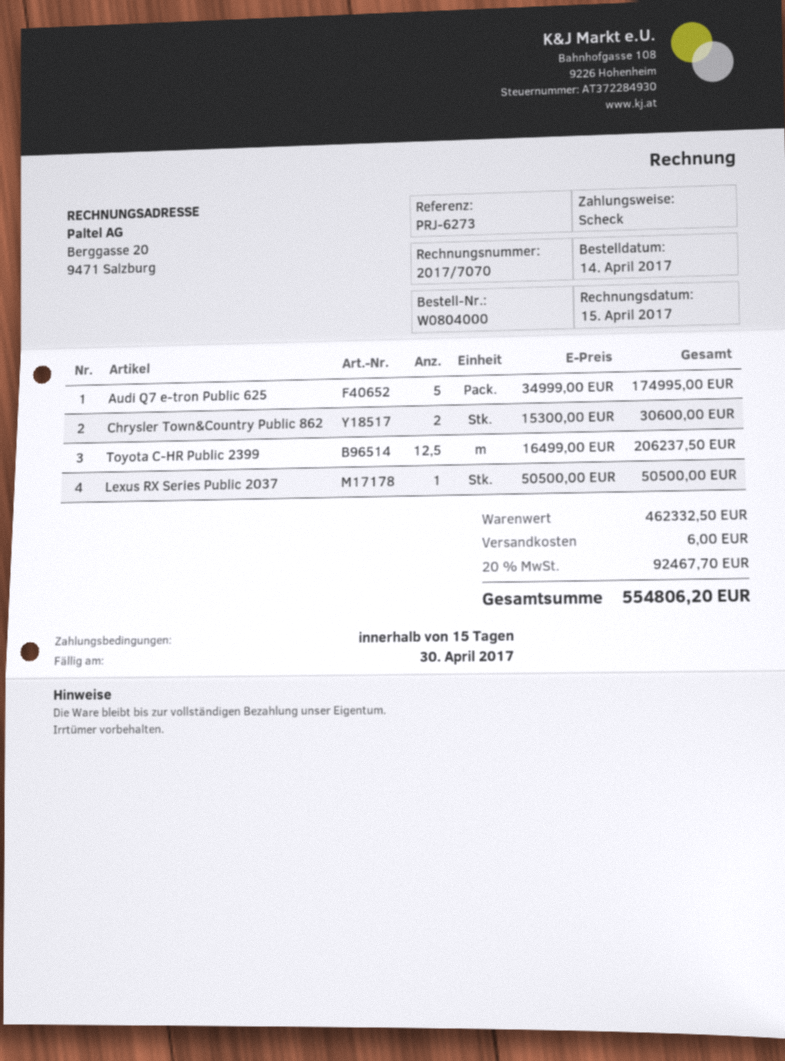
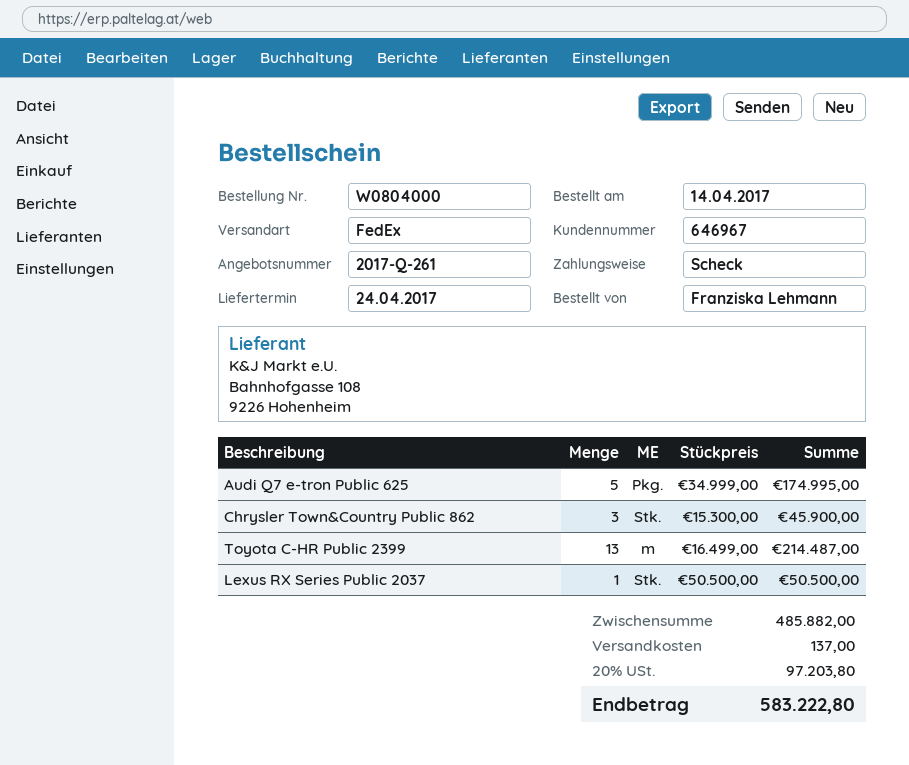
Chrysler Town&Country Public 862: 2 x 15300.00 = 30600.00 -> 3 x 15300.00 = 45900.00
Toyota C-HR Public 2399: 12.5 x 16499.00 = 206237.50 -> 13 x 16499.00 = 214487.00
subtotal: 462332.50 -> 485882.00
shipping: 6.00 -> 137.00
tax: 20% = 92467.70 -> 20% = 97203.80
total: 554806.20 -> 583222.80

